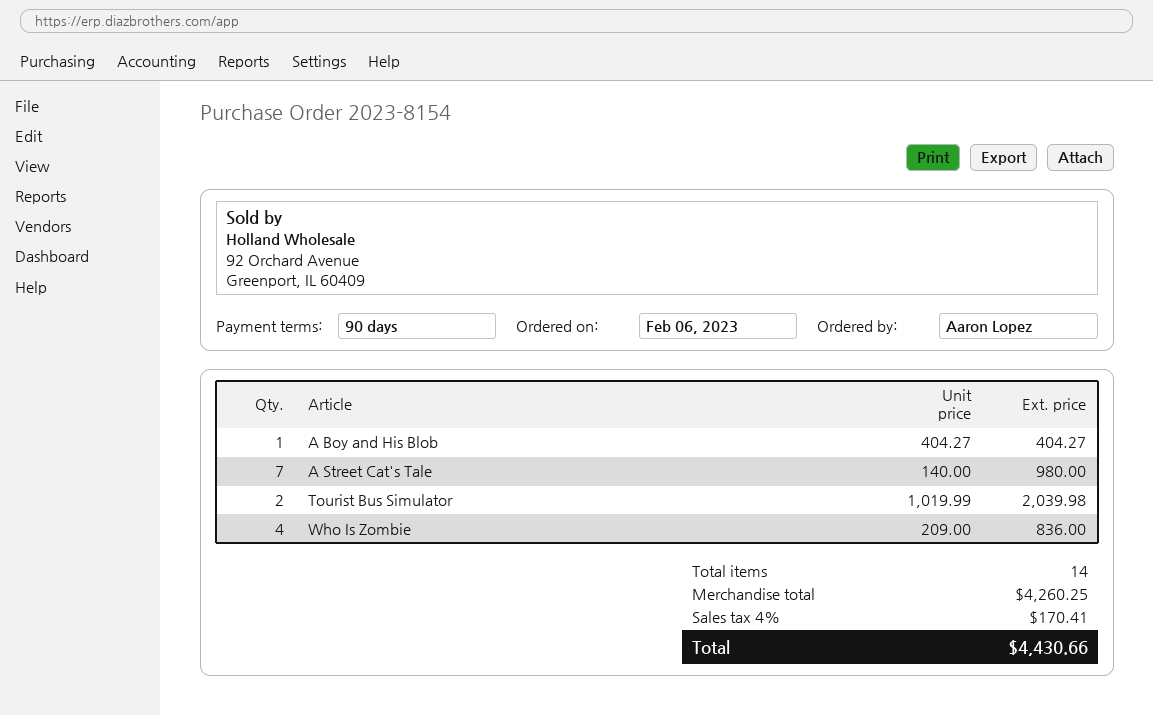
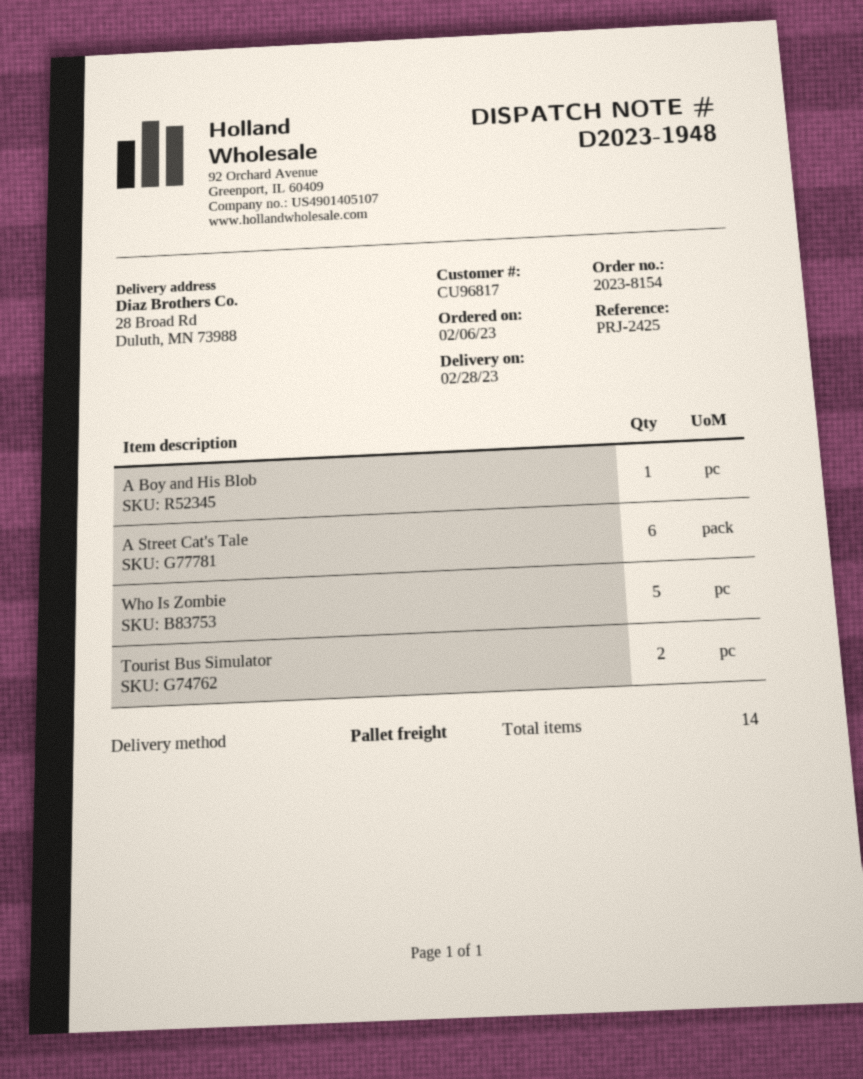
A Street Cat's Tale: 7 -> 6
Who Is Zombie: 4 -> 5

